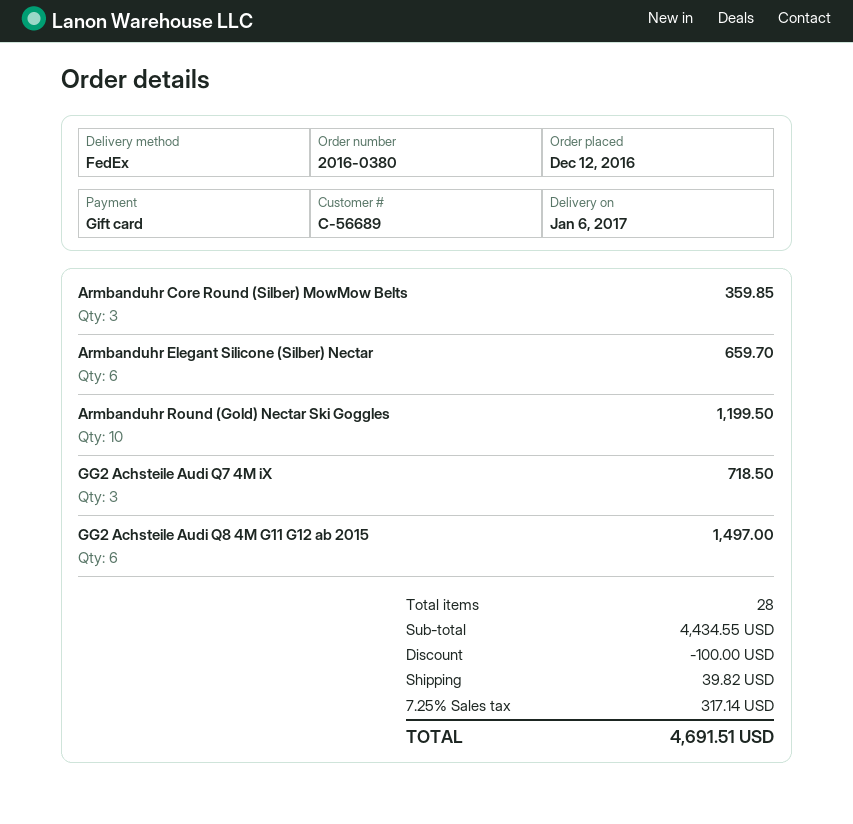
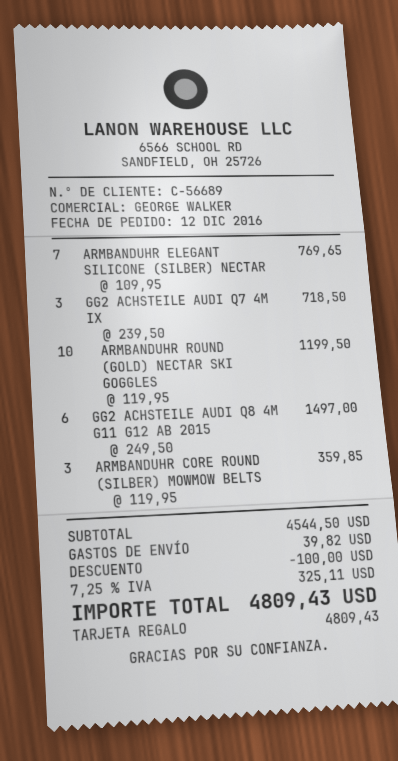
Armbanduhr Elegant Silicone (Silber) Nectar: 6 for 659.70 -> 7 for 769.65
subtotal: 4434.55 -> 4544.50
tax: 7.25% = 317.14 -> 7.25% = 325.11
total: 4691.51 -> 4809.43

